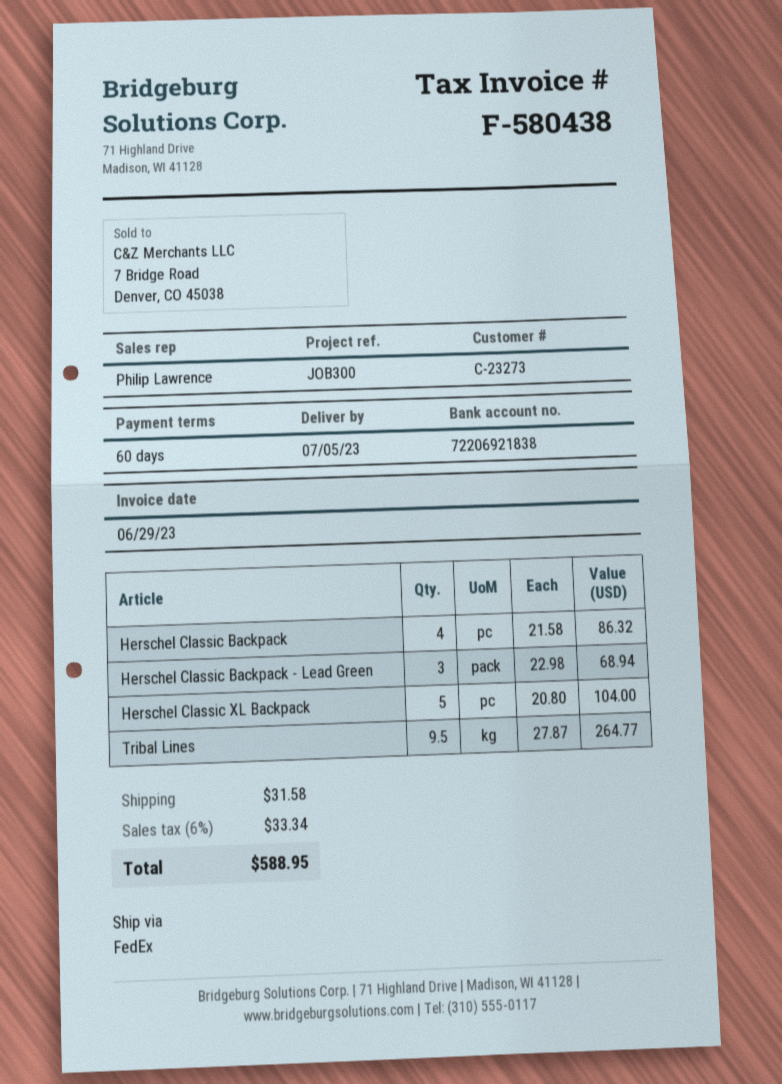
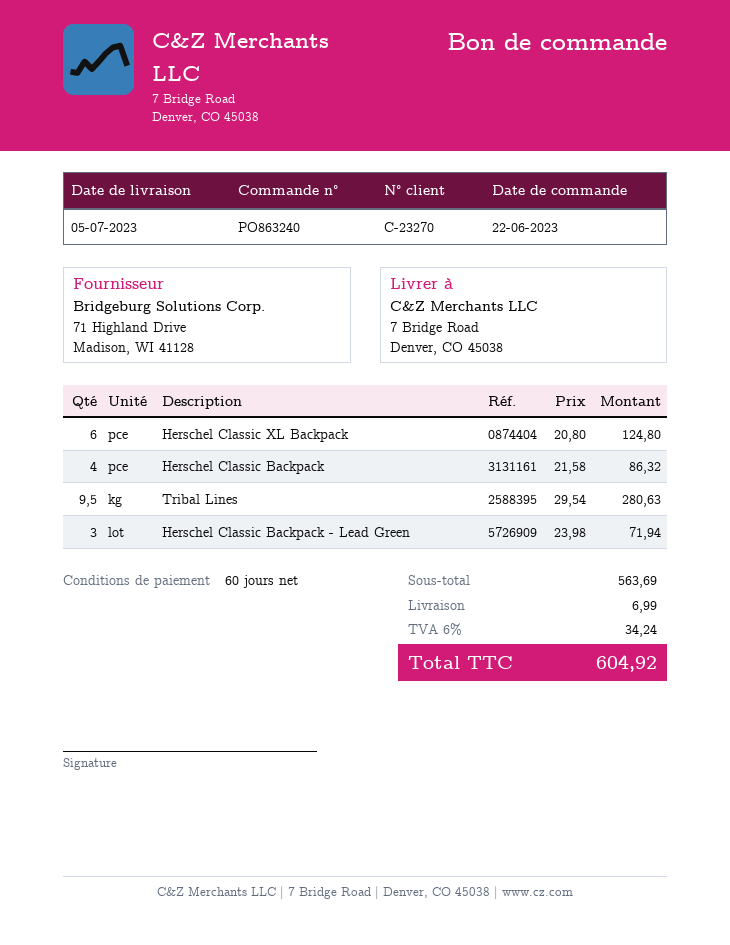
customer number: C-23273 -> C-23270
Herschel Classic Backpack - Lead Green: 3 x 22.98 = 68.94 -> 3 x 23.98 = 71.94
Herschel Classic XL Backpack: 5 x 20.80 = 104.00 -> 6 x 20.80 = 124.80
Tribal Lines: 9.5 x 27.87 = 264.77 -> 9.5 x 29.54 = 280.63
shipping: 31.58 -> 6.99
tax: 6% = 33.34 -> 6% = 34.24
total: 588.95 -> 604.92

